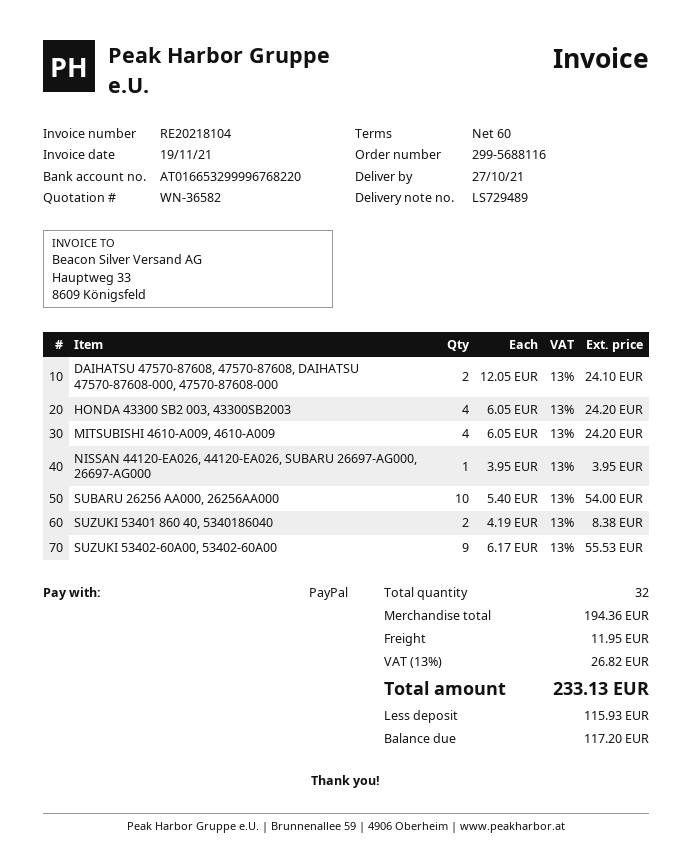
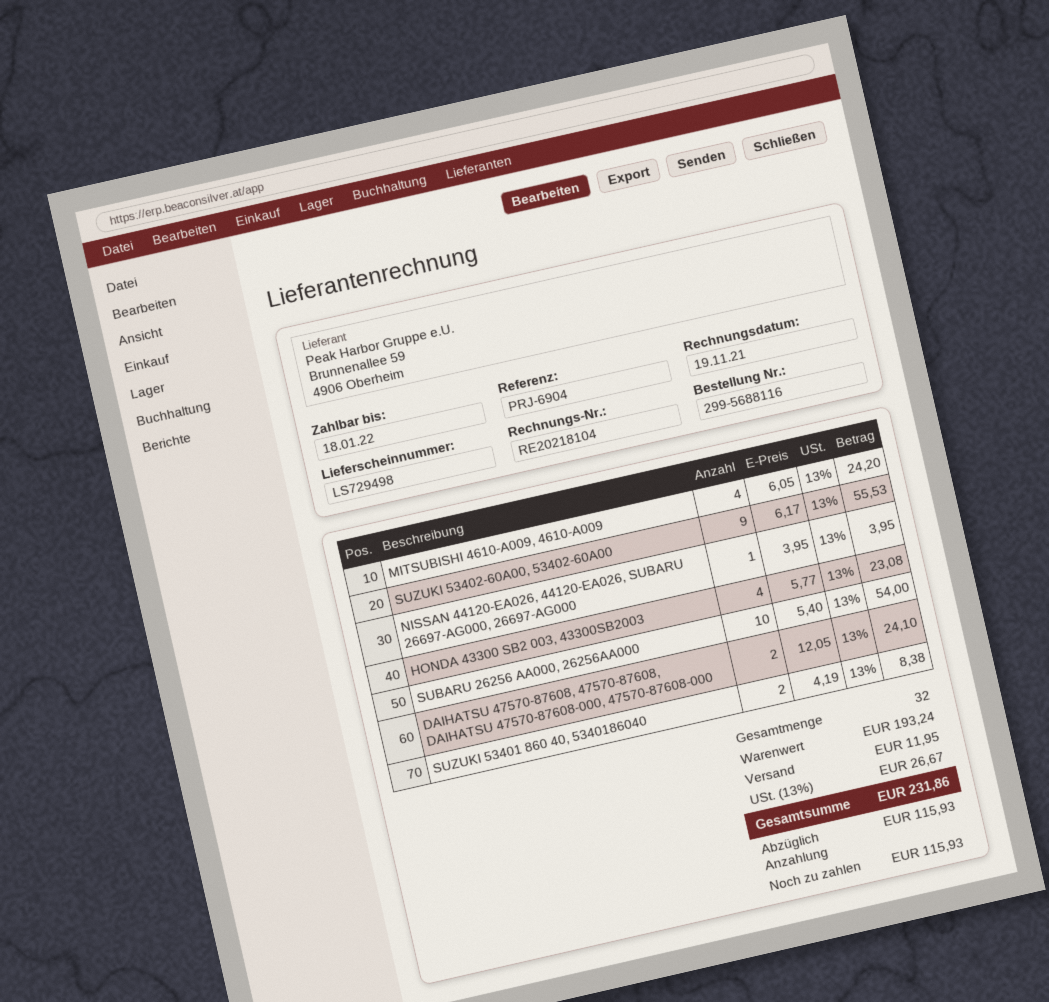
delivery note number: LS729489 -> LS729498
HONDA 43300 SB2 003, 43300SB2003: 4 x 6.05 = 24.20 -> 4 x 5.77 = 23.08
subtotal: 194.36 -> 193.24
tax: 13% = 26.82 -> 13% = 26.67
total: 233.13 -> 231.86
balance: 117.20 -> 115.93

